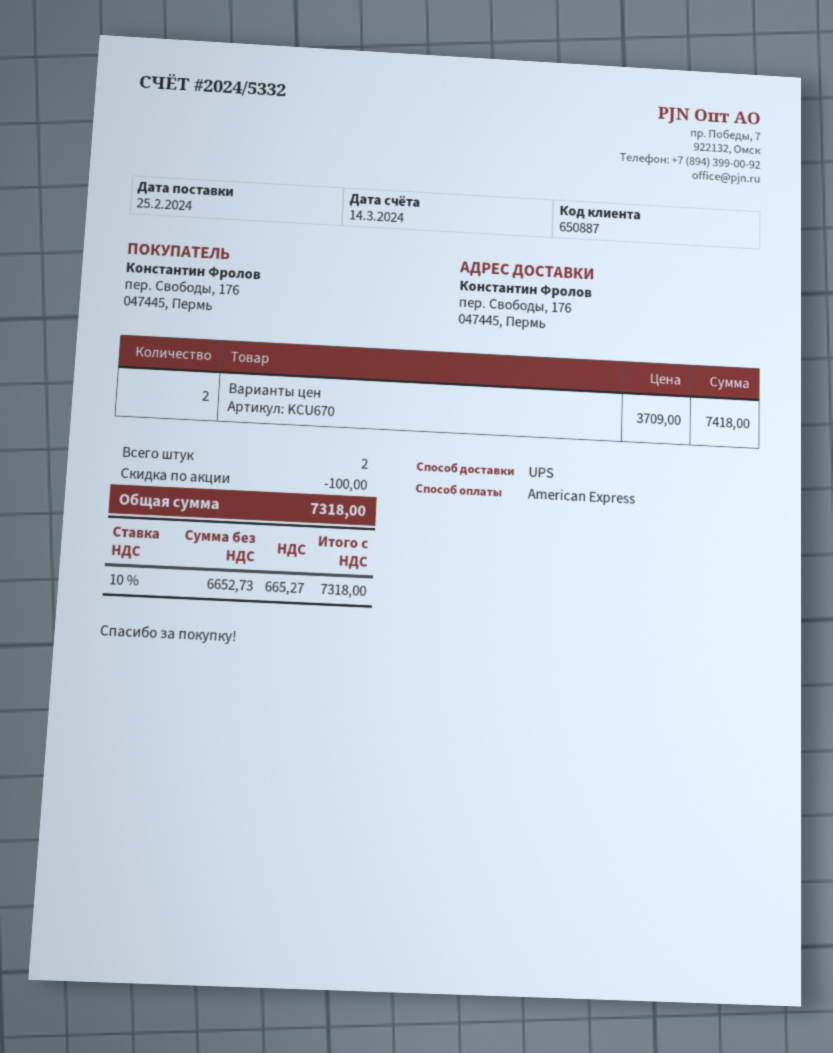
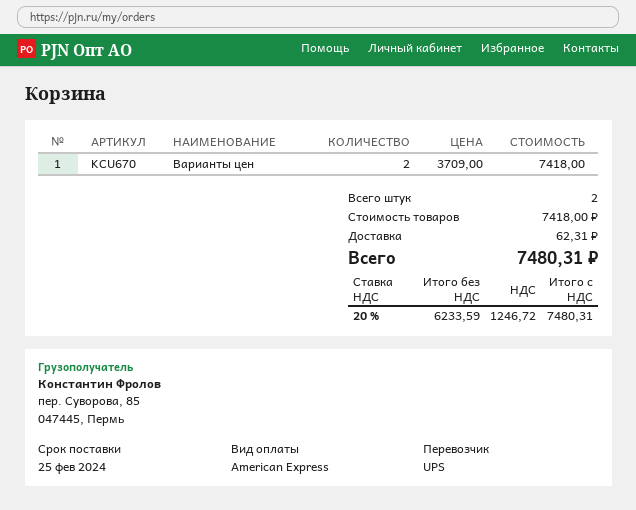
ship to: пер. Свободы, 176, 047445, Пермь -> пер. Суворова, 85, 047445, Пермь
discount: 100.00 -> none
shipping: none -> 62.31
net: 6652.73 -> 6233.59
tax: 10% = 665.27 -> 20% = 1246.72
total: 7318.00 -> 7480.31

